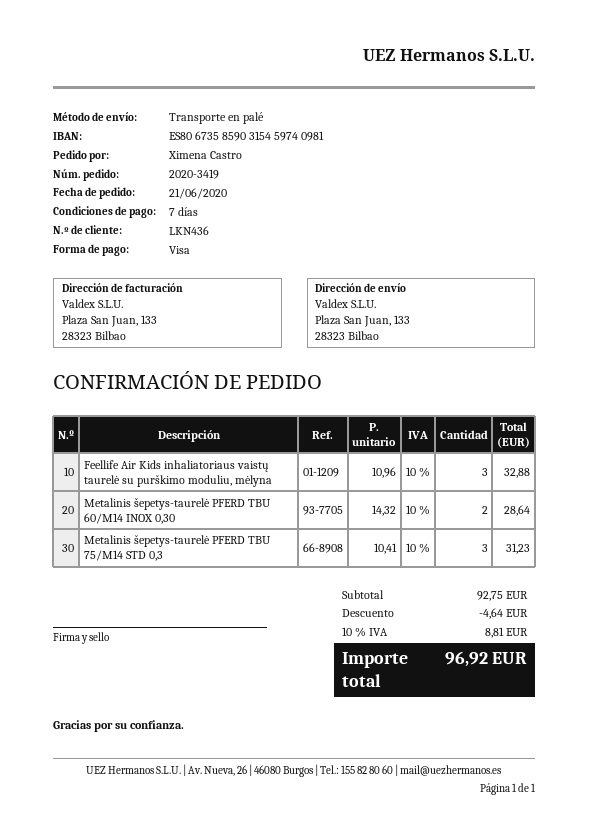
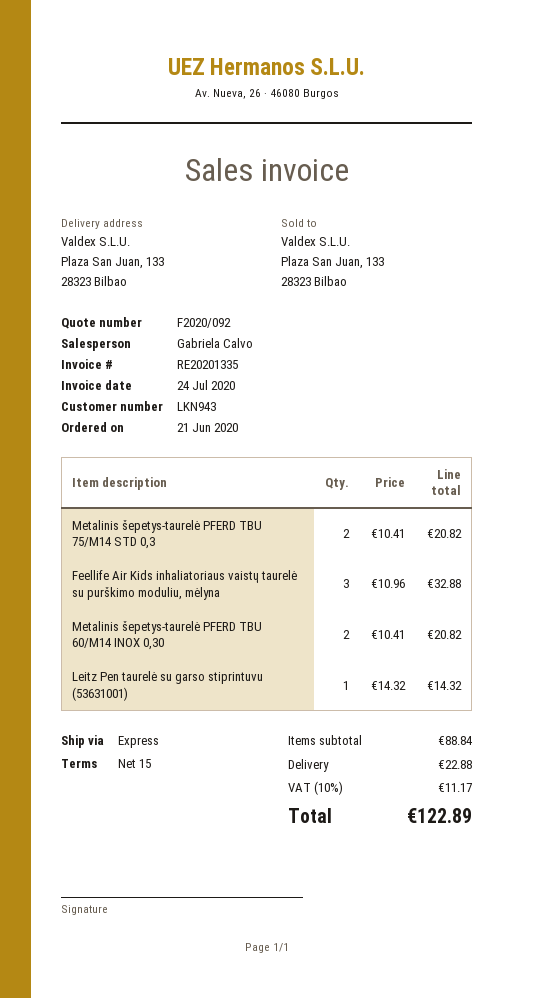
payment terms: 7 days -> 15 days
customer number: LKN436 -> LKN943
shipping method: pallet freight -> express
Metalinis šepetys-taurelė PFERD TBU 60/M14 INOX 0,30: 2 x 14.32 = 28.64 -> 2 x 10.41 = 20.82
Metalinis šepetys-taurelė PFERD TBU 75/M14 STD 0,3: 3 x 10.41 = 31.23 -> 2 x 10.41 = 20.82
Leitz Pen taurelė su garso stiprintuvu (53631001): none -> 1 x 14.32 = 14.32
subtotal: 92.75 -> 88.84
discount: 4.64 -> none
shipping: none -> 22.88
tax: 10% = 8.81 -> 10% = 11.17
total: 96.92 -> 122.89

